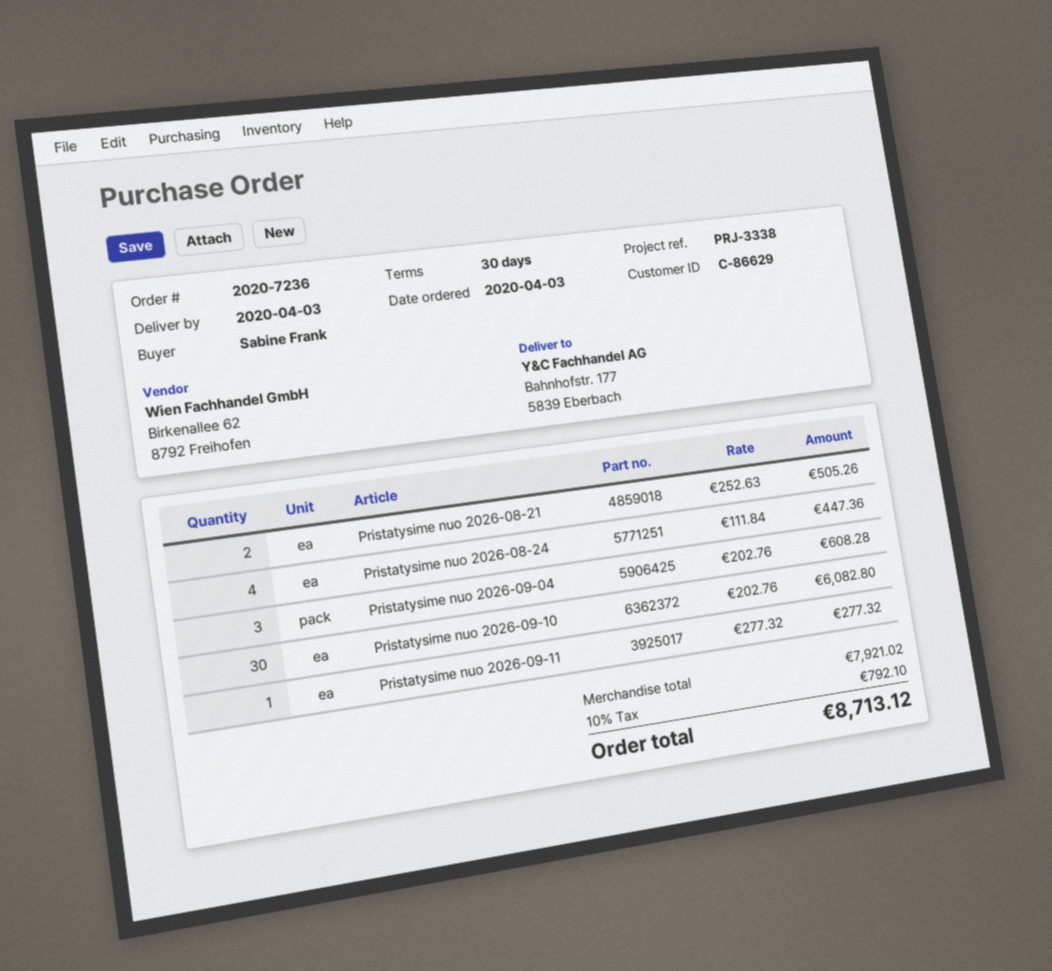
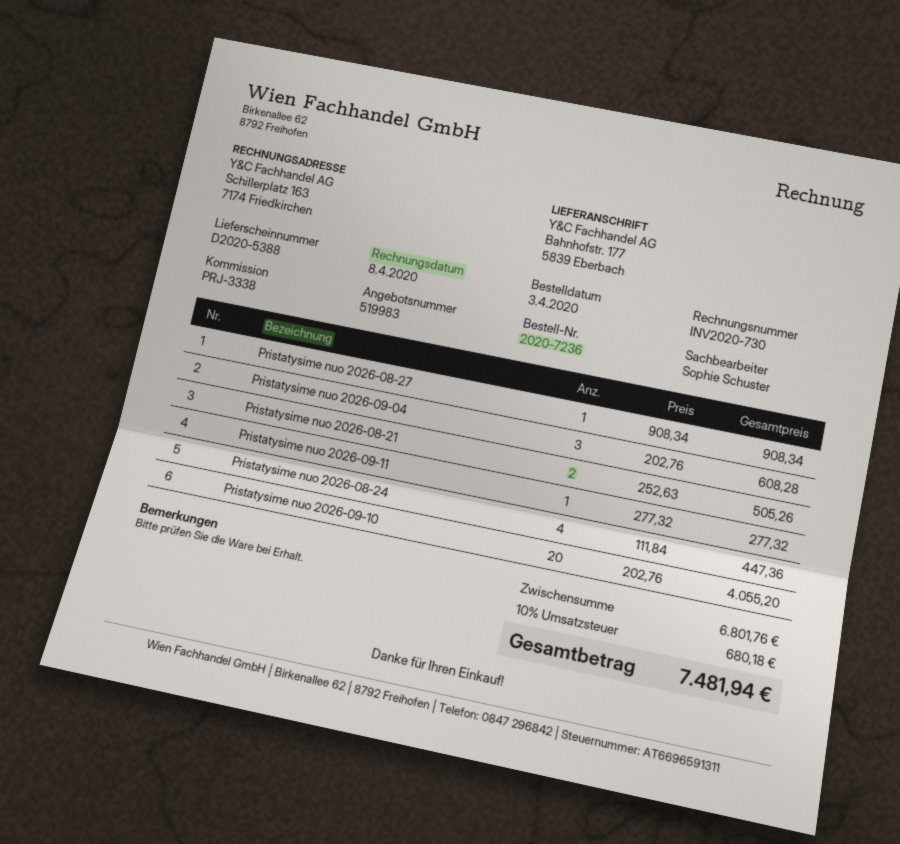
Pristatysime nuo 2026‑09‑10: 30 x 202.76 = 6082.80 -> 20 x 202.76 = 4055.20
Pristatysime nuo 2026‑08‑27: none -> 1 x 908.34 = 908.34
subtotal: 7921.02 -> 6801.76
tax: 10% = 792.10 -> 10% = 680.18
total: 8713.12 -> 7481.94

